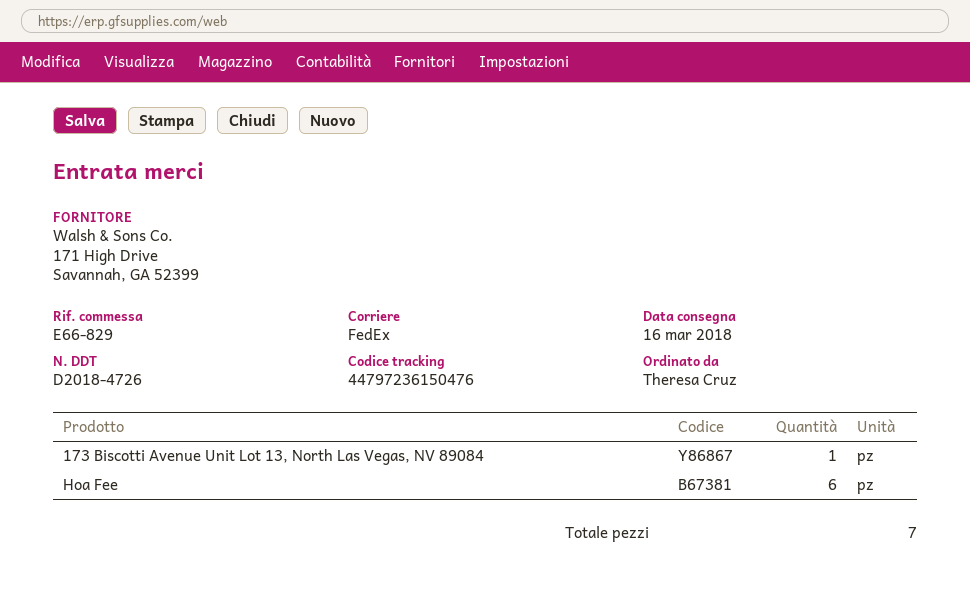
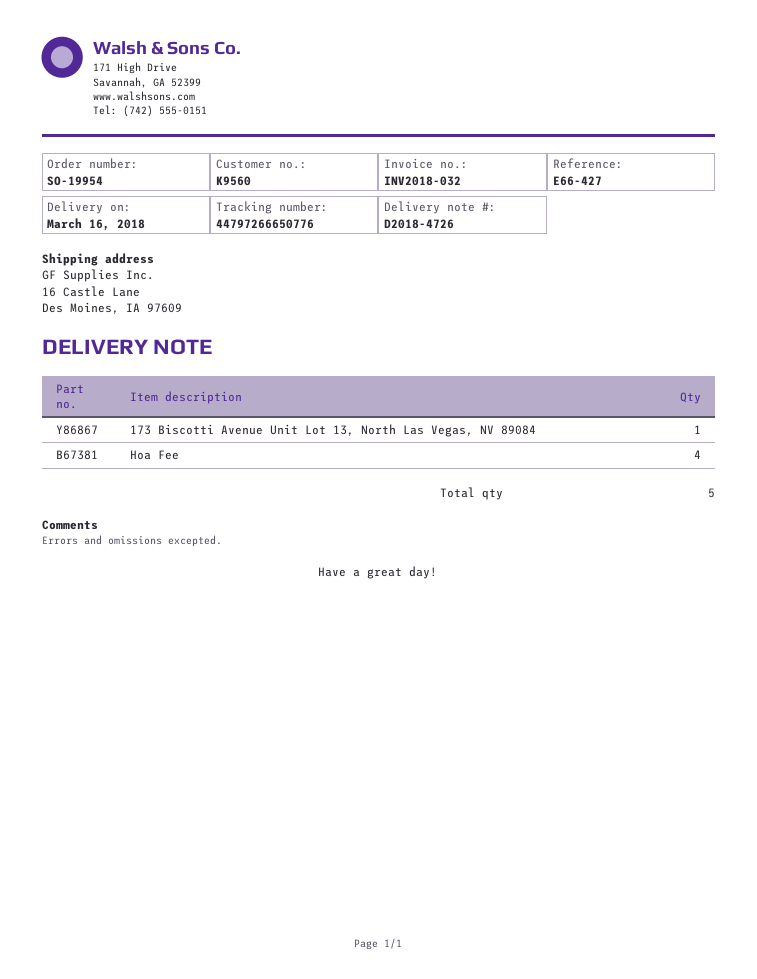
reference: E66-829 -> E66-427
tracking number: 44797236150476 -> 44797266650776
Hoa Fee: 6 -> 4
total quantity: 7 -> 5

